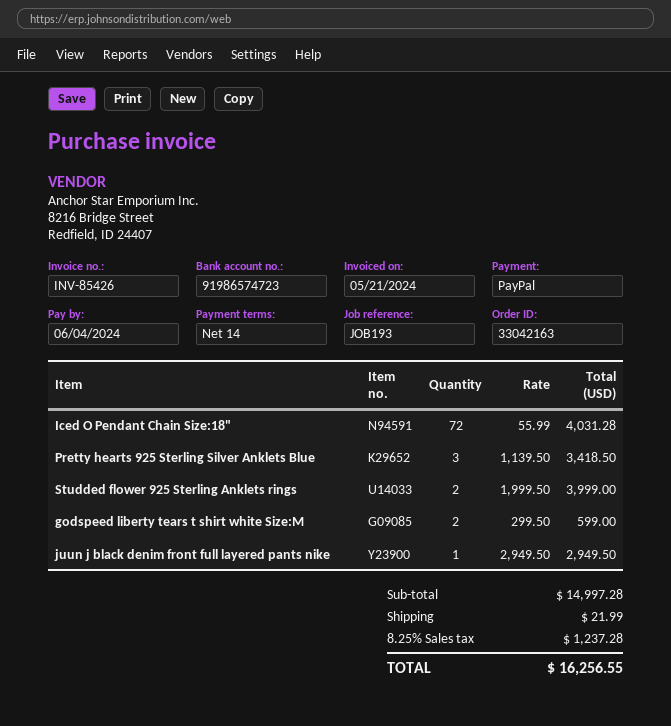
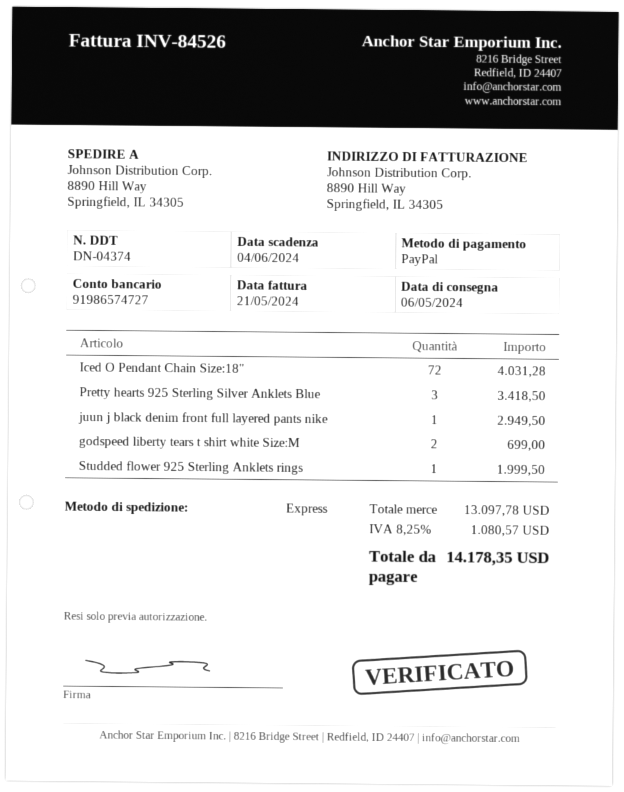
invoice number: INV-85426 -> INV-84526
bank account: 91986574723 -> 91986574727
Studded flower 925 Sterling Anklets rings: 2 for 3999.00 -> 1 for 1999.50
godspeed liberty tears t shirt white Size:M: 2 for 599.00 -> 2 for 699.00
subtotal: 14997.28 -> 13097.78
shipping: 21.99 -> none
tax: 8.25% = 1237.28 -> 8.25% = 1080.57
total: 16256.55 -> 14178.35

